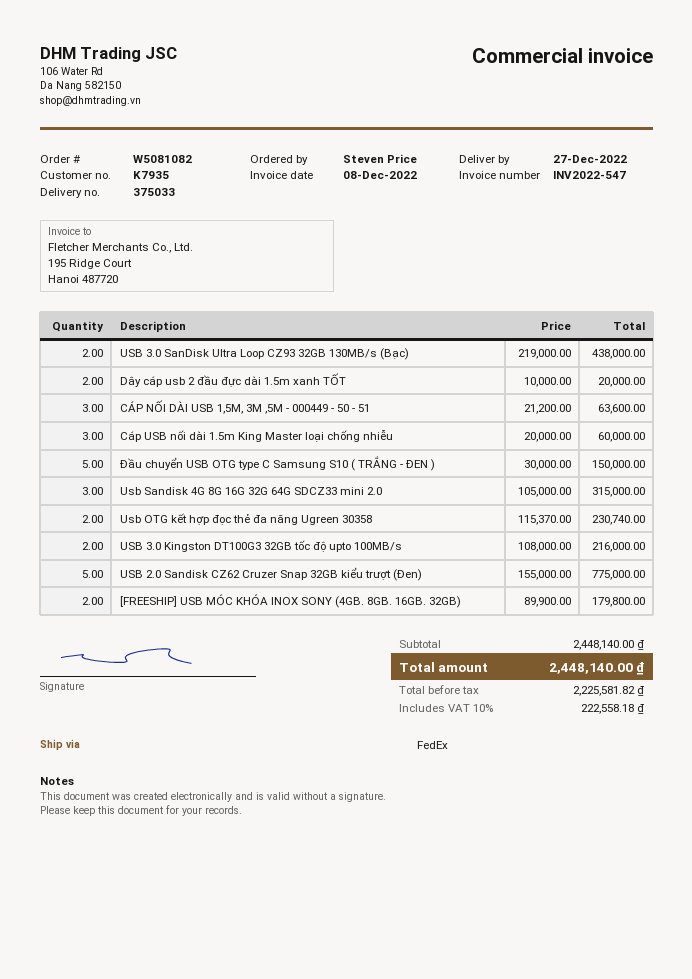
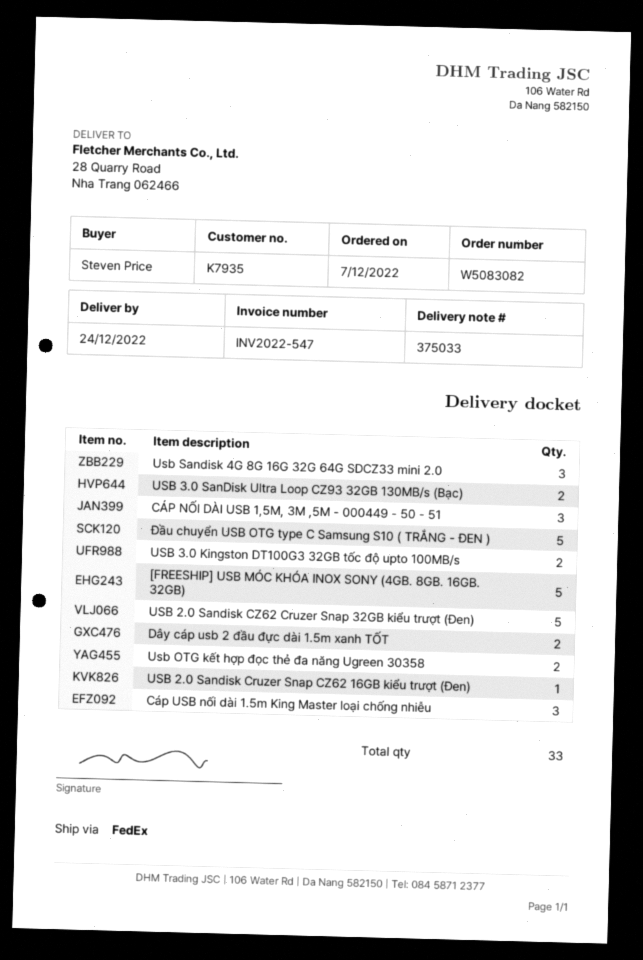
order number: W5081082 -> W5083082
delivery date: 2022-12-27 -> 2022-12-24
[FREESHIP] USB MÓC KHÓA INOX SONY (4GB. 8GB. 16GB. 32GB): 2 -> 5
USB 2.0 Sandisk Cruzer Snap CZ62 16GB kiểu trượt (Đen): none -> 1

